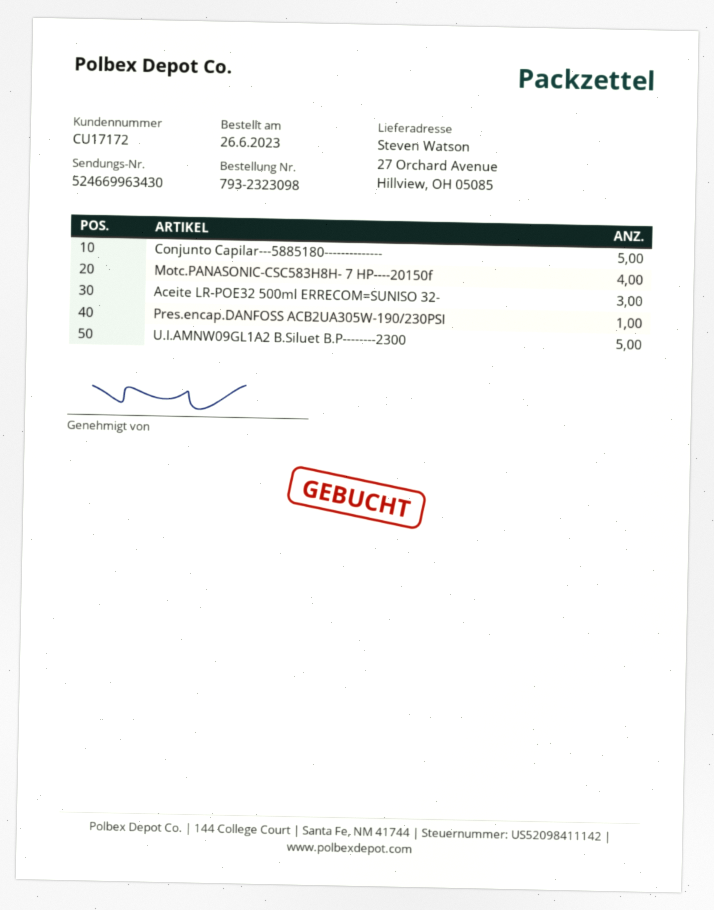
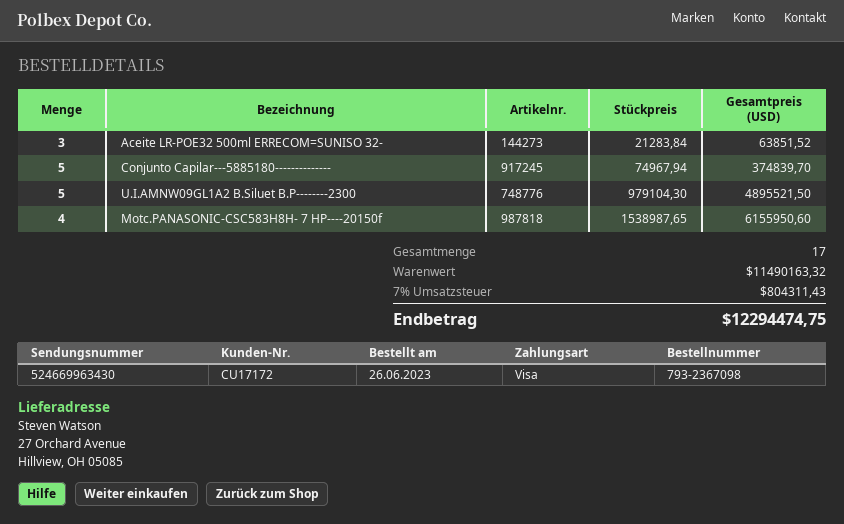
order number: 793-2323098 -> 793-2367098
Pres.encap.DANFOSS ACB2UA305W-190/230PSI: 1 -> none

